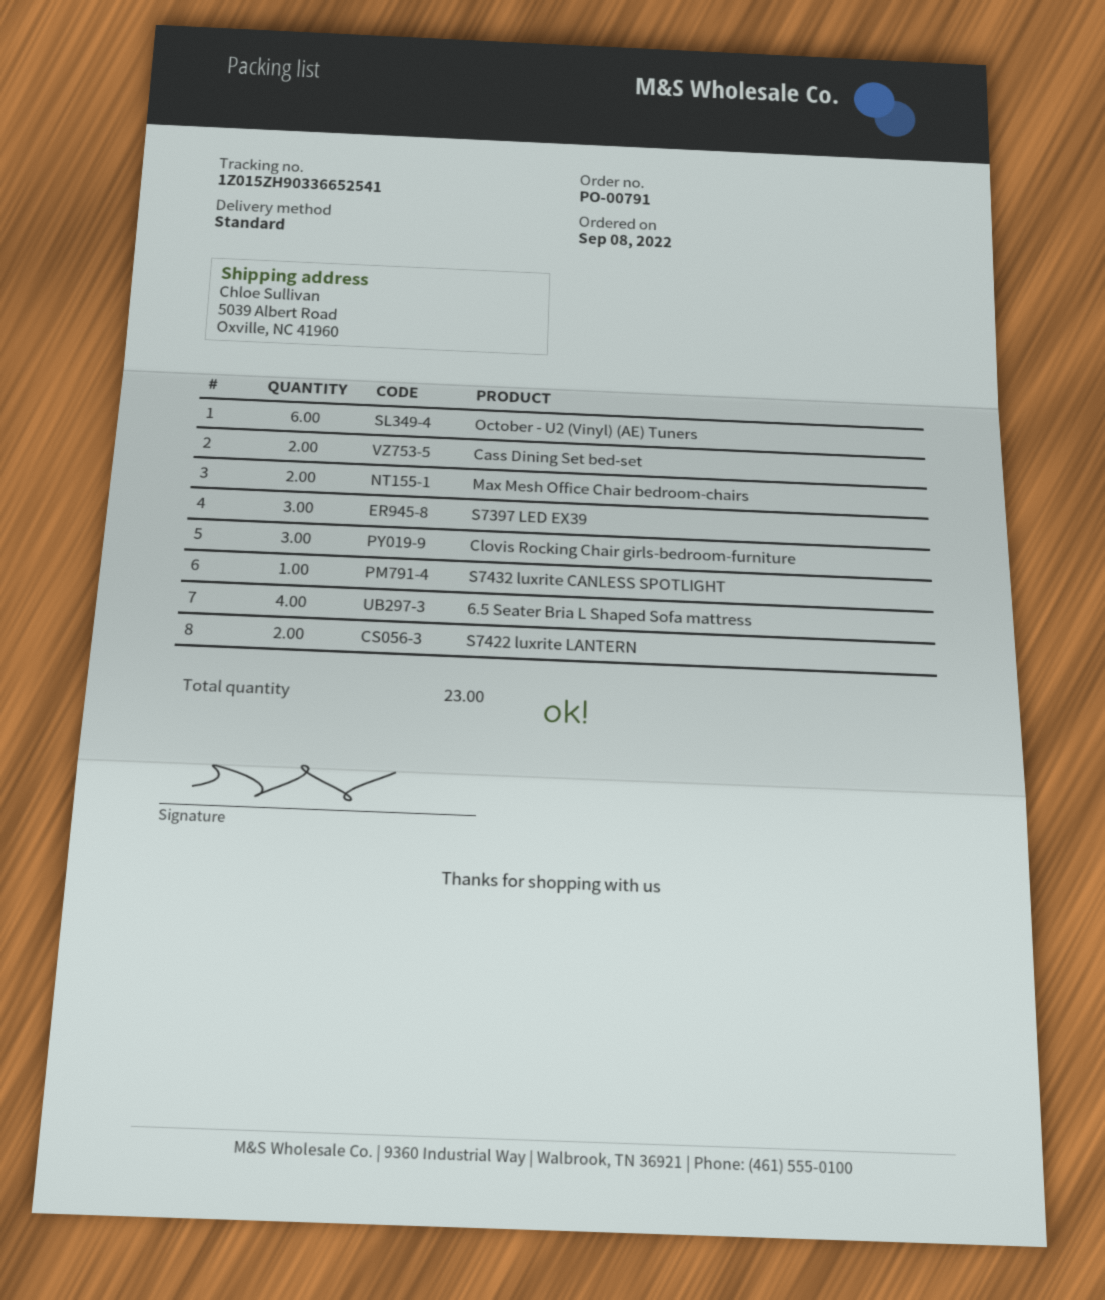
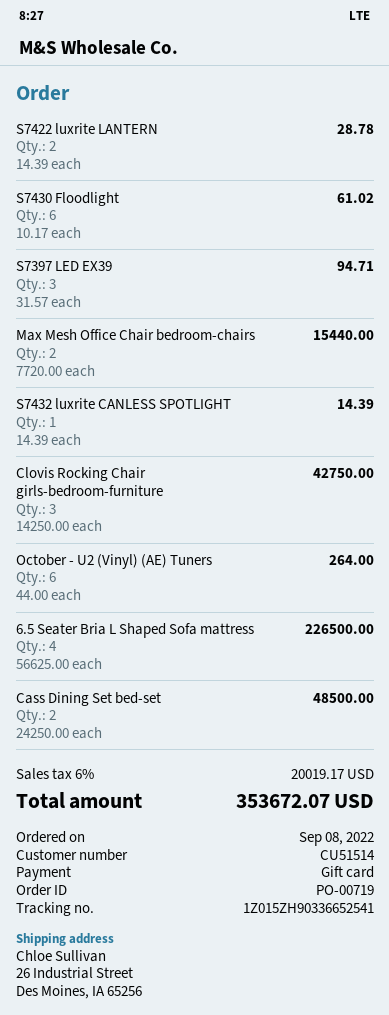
order number: PO-00791 -> PO-00719
ship to: 5039 Albert Road, Oxville, NC 41960 -> 26 Industrial Street, Des Moines, IA 65256
S7430 Floodlight: none -> 6

